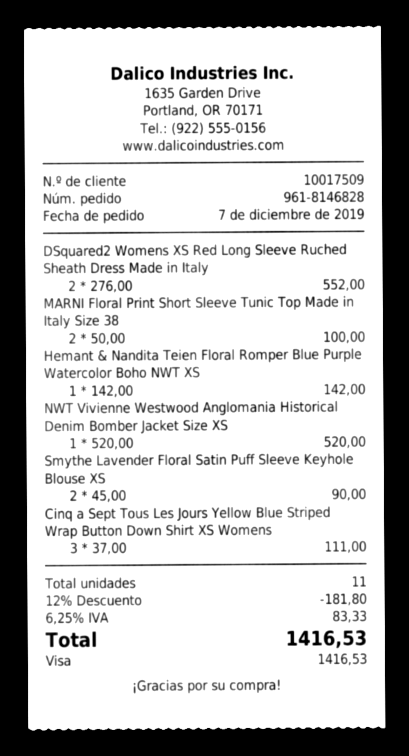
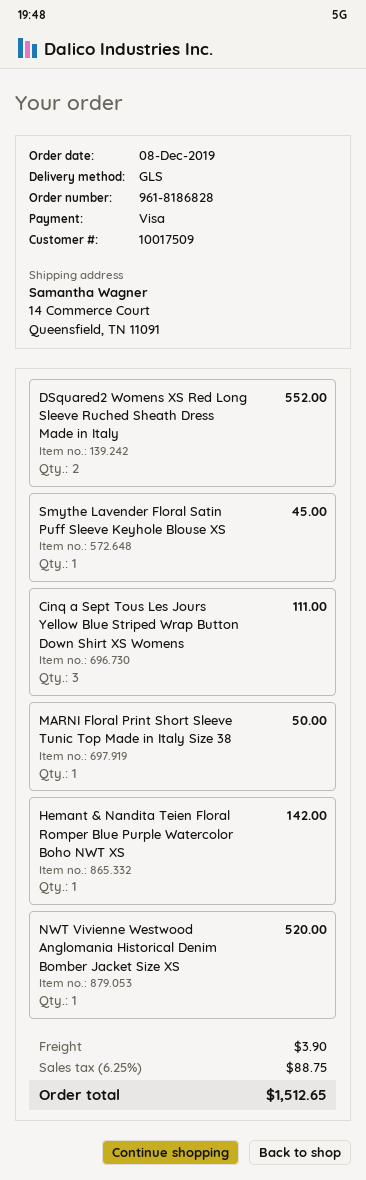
order number: 961-8146828 -> 961-8186828
order date: 2019-12-07 -> 2019-12-08
MARNI Floral Print Short Sleeve Tunic Top Made in Italy Size 38: 2 for 100.00 -> 1 for 50.00
Smythe Lavender Floral Satin Puff Sleeve Keyhole Blouse XS: 2 for 90.00 -> 1 for 45.00
discount: 12% = 181.80 -> none
shipping: none -> 3.90
tax: 6.25% = 83.33 -> 6.25% = 88.75
total: 1416.53 -> 1512.65

